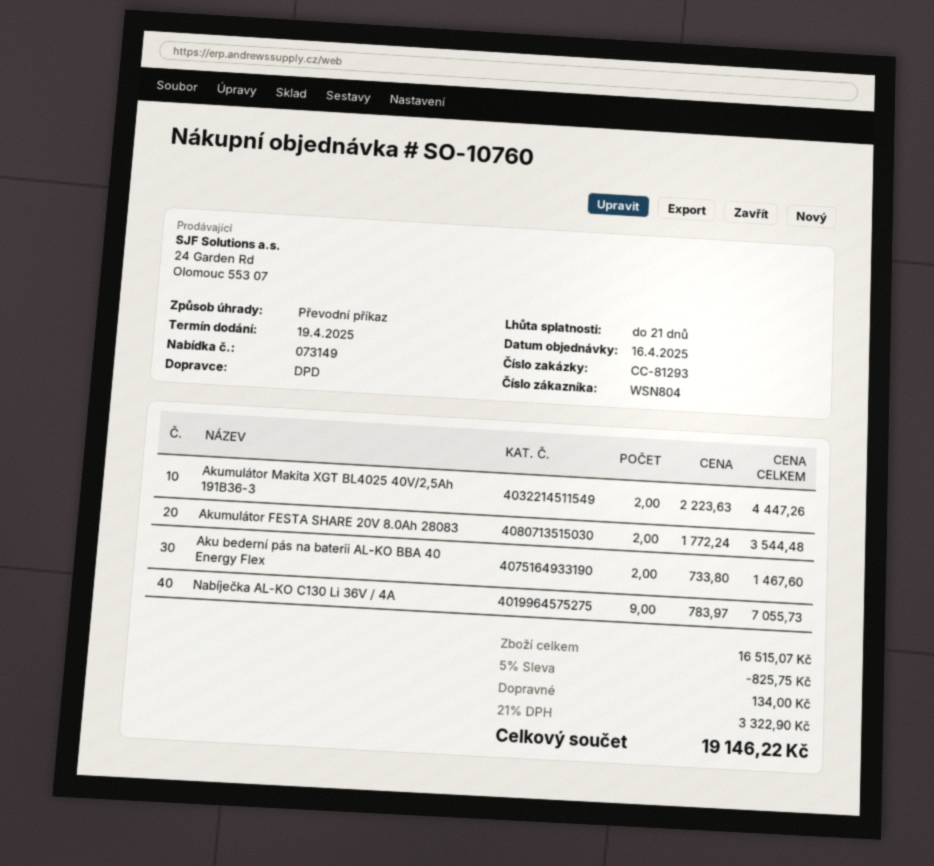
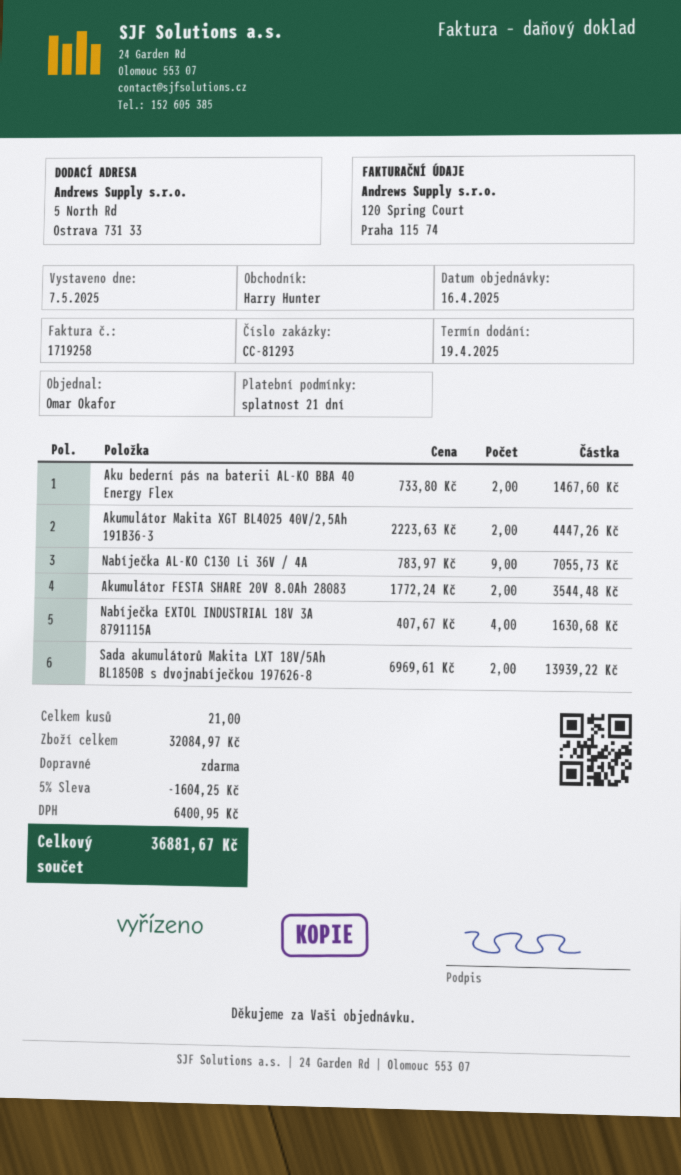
Nabíječka EXTOL INDUSTRIAL 18V 3A 8791115A: none -> 4 x 407.67 = 1630.68
Sada akumulátorů Makita LXT 18V/5Ah BL1850B s dvojnabíječkou 197626-8: none -> 2 x 6969.61 = 13939.22
subtotal: 16515.07 -> 32084.97
discount: 5% = 825.75 -> 5% = 1604.25
shipping: 134.00 -> 0.00
tax: 3322.90 -> 6400.95
total: 19146.22 -> 36881.67

